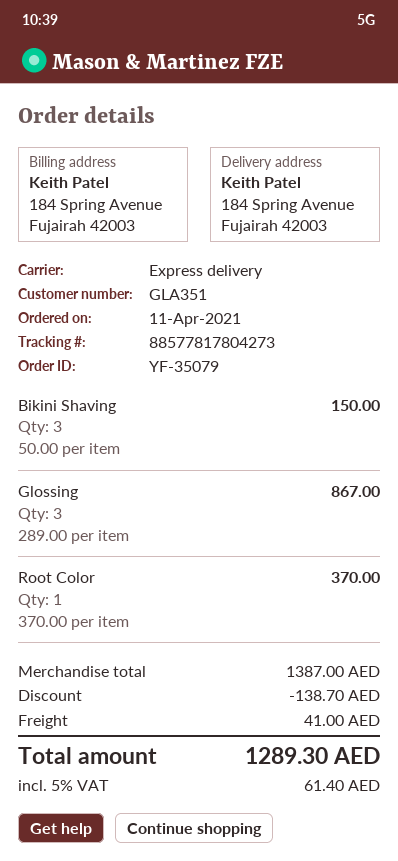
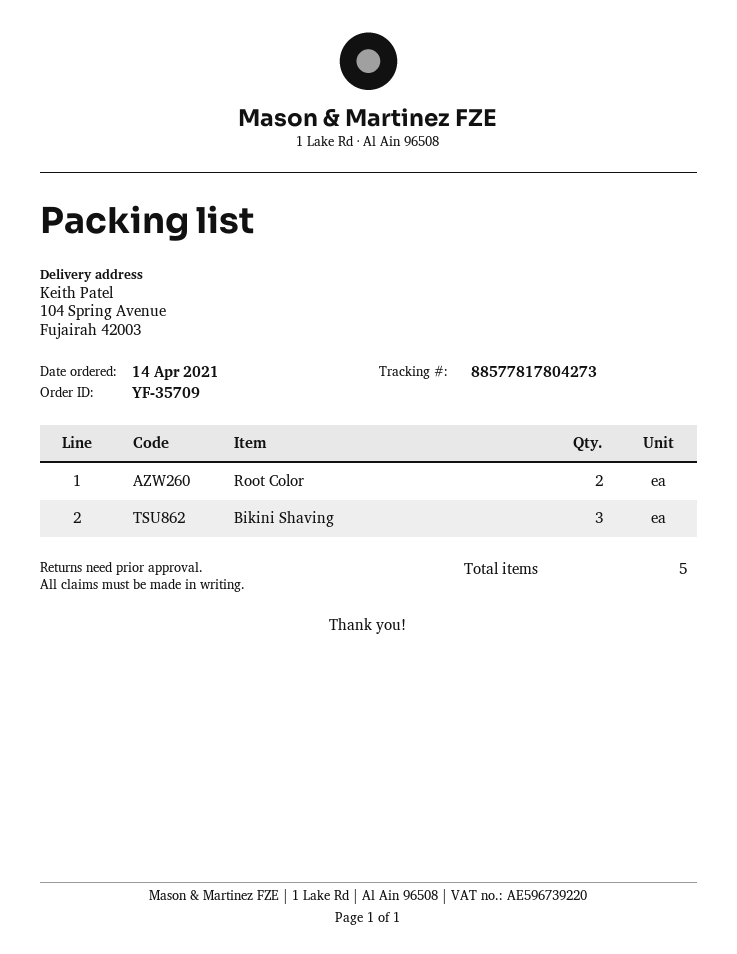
order number: YF-35079 -> YF-35709
order date: 2021-04-11 -> 2021-04-14
ship to: 184 Spring Avenue, Fujairah 42003 -> 104 Spring Avenue, Fujairah 42003
Glossing: 3 -> none
Root Color: 1 -> 2

